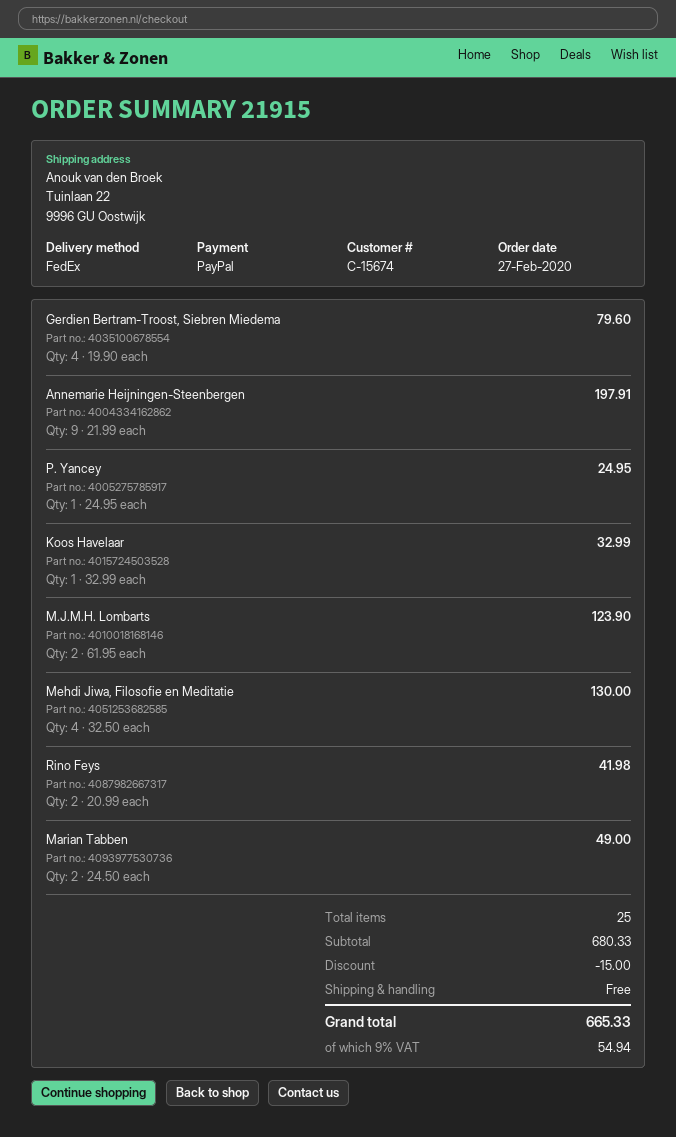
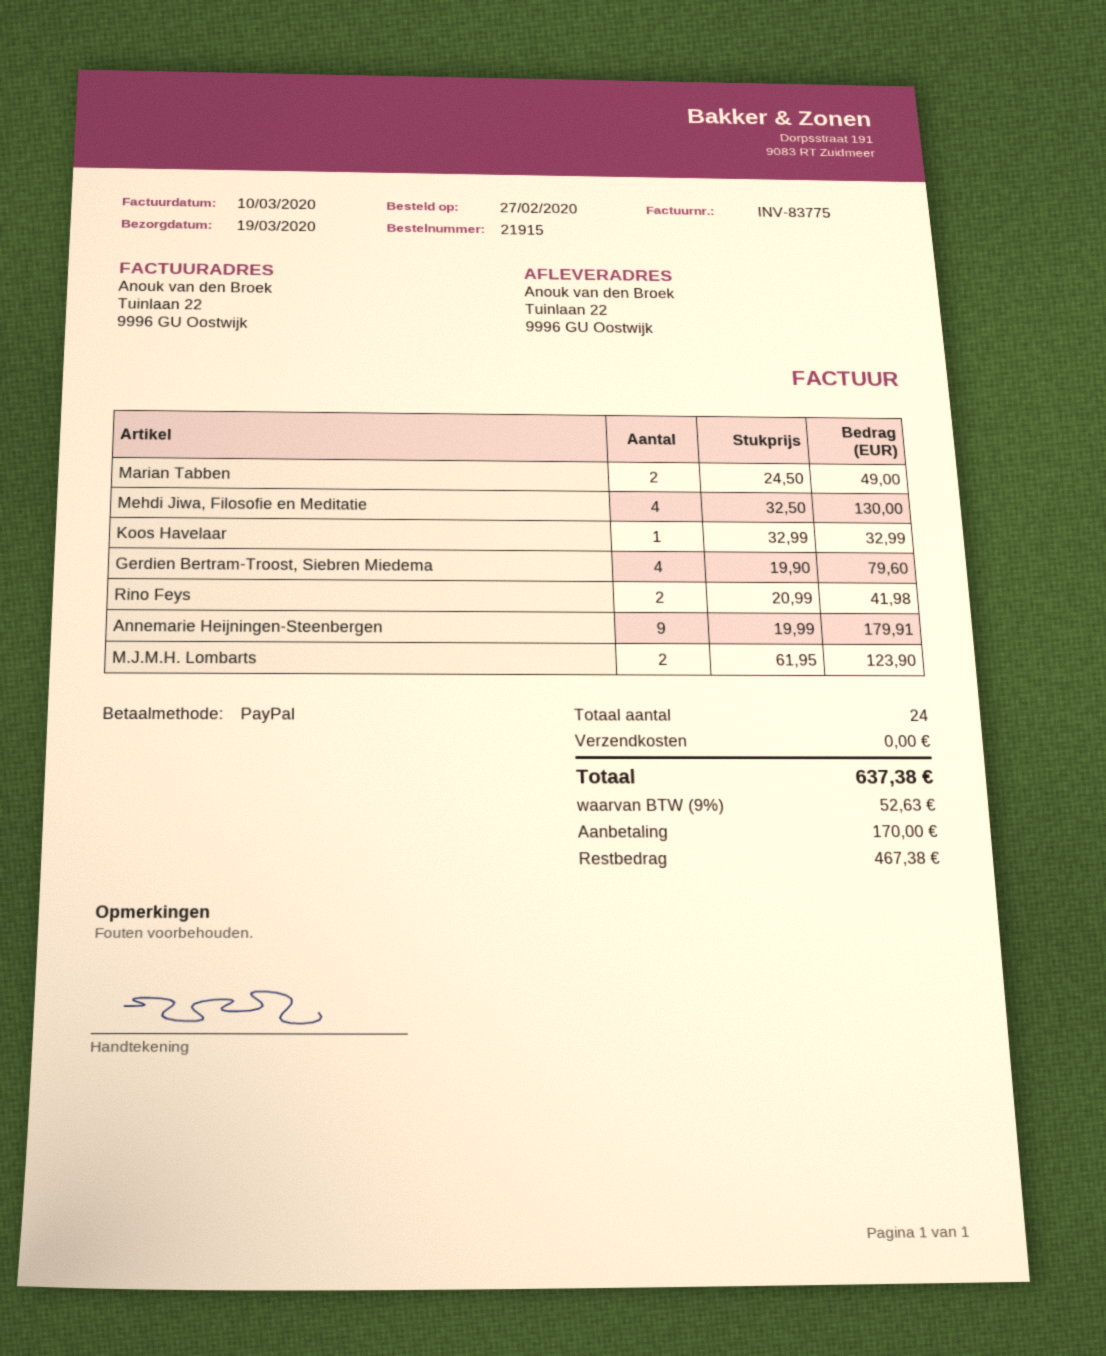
Annemarie Heijningen-Steenbergen: 9 x 21.99 = 197.91 -> 9 x 19.99 = 179.91
P. Yancey: 1 x 24.95 = 24.95 -> none
total quantity: 25 -> 24
discount: 15.00 -> none
tax: 9% = 54.94 -> 9% = 52.63
total: 665.33 -> 637.38

